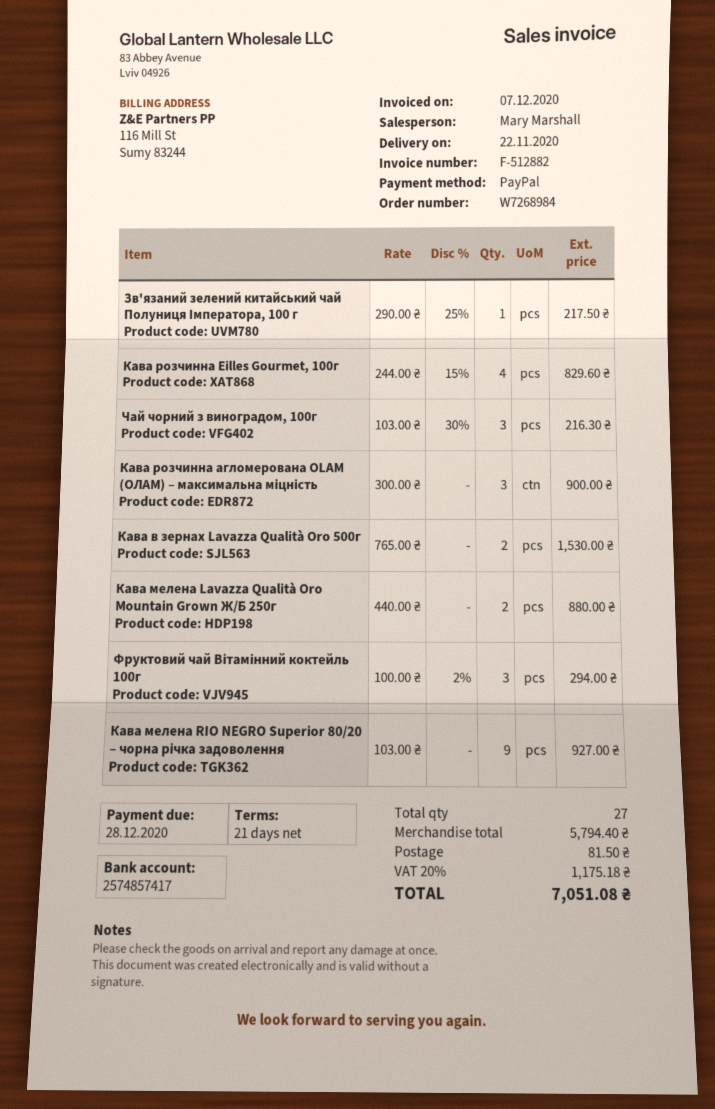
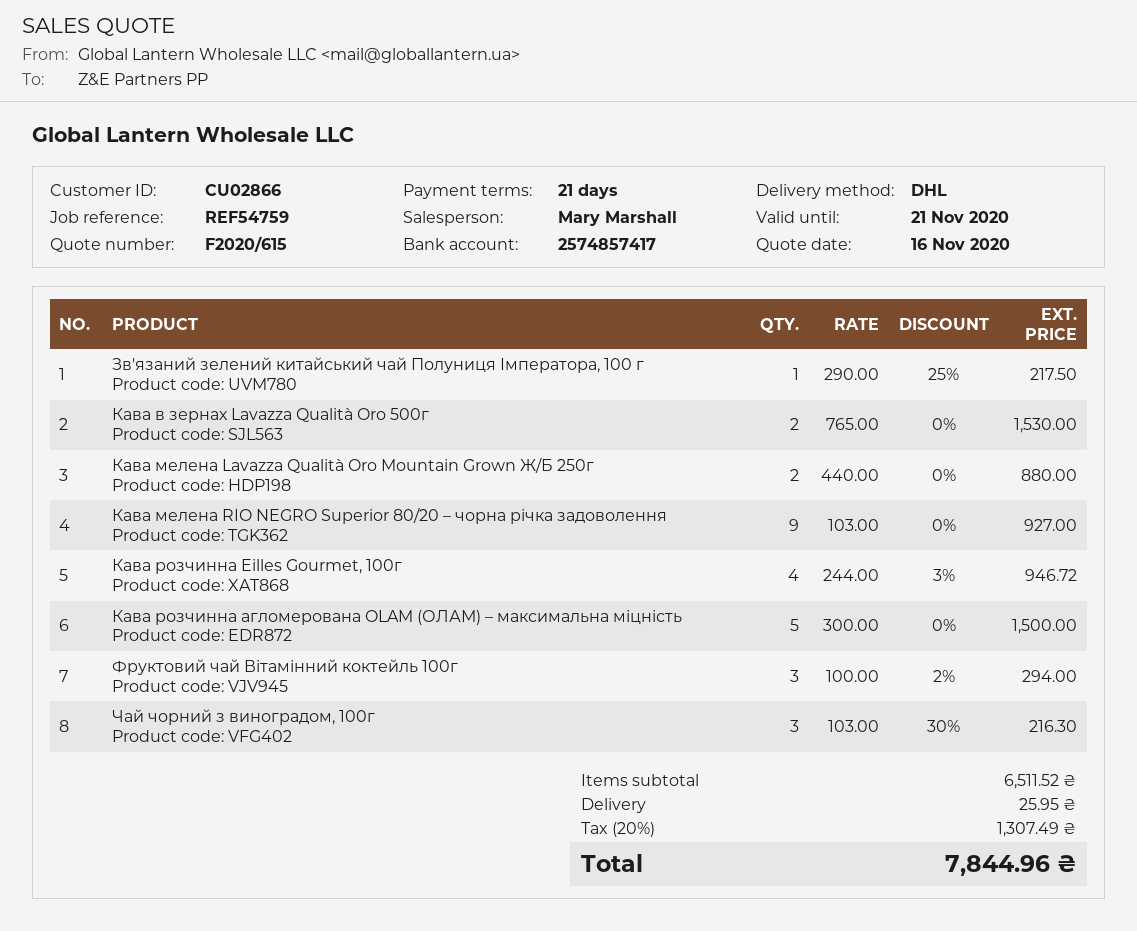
Кава розчинна Eilles Gourmet, 100г: 4 x 244.00 - 15% = 829.60 -> 4 x 244.00 - 3% = 946.72
Кава розчинна агломерована OLAM (ОЛАМ) – максимальна міцність: 3 x 300.00 = 900.00 -> 5 x 300.00 = 1500.00
subtotal: 5794.40 -> 6511.52
shipping: 81.50 -> 25.95
tax: 20% = 1175.18 -> 20% = 1307.49
total: 7051.08 -> 7844.96

